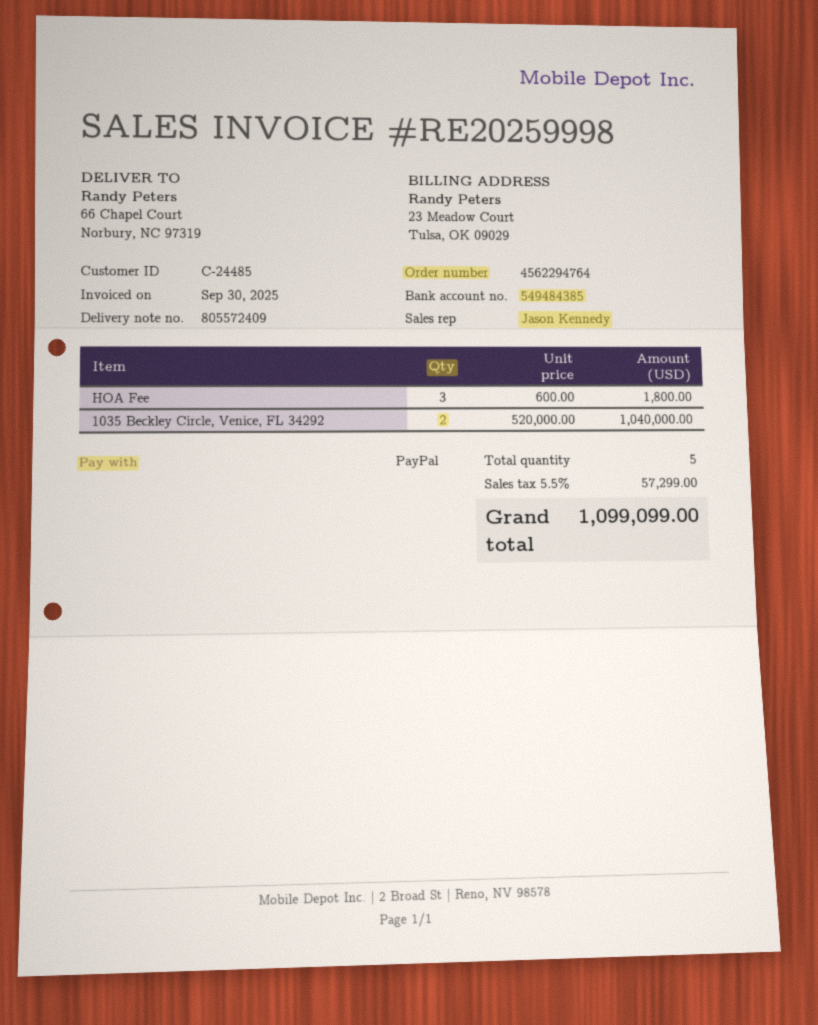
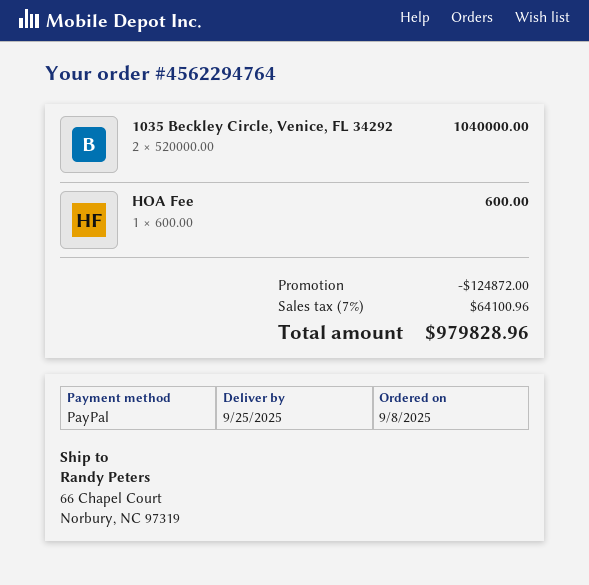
HOA Fee: 3 x 600.00 = 1800.00 -> 1 x 600.00 = 600.00
discount: none -> 124872.00
tax: 5.5% = 57299.00 -> 7% = 64100.96
total: 1099099.00 -> 979828.96

